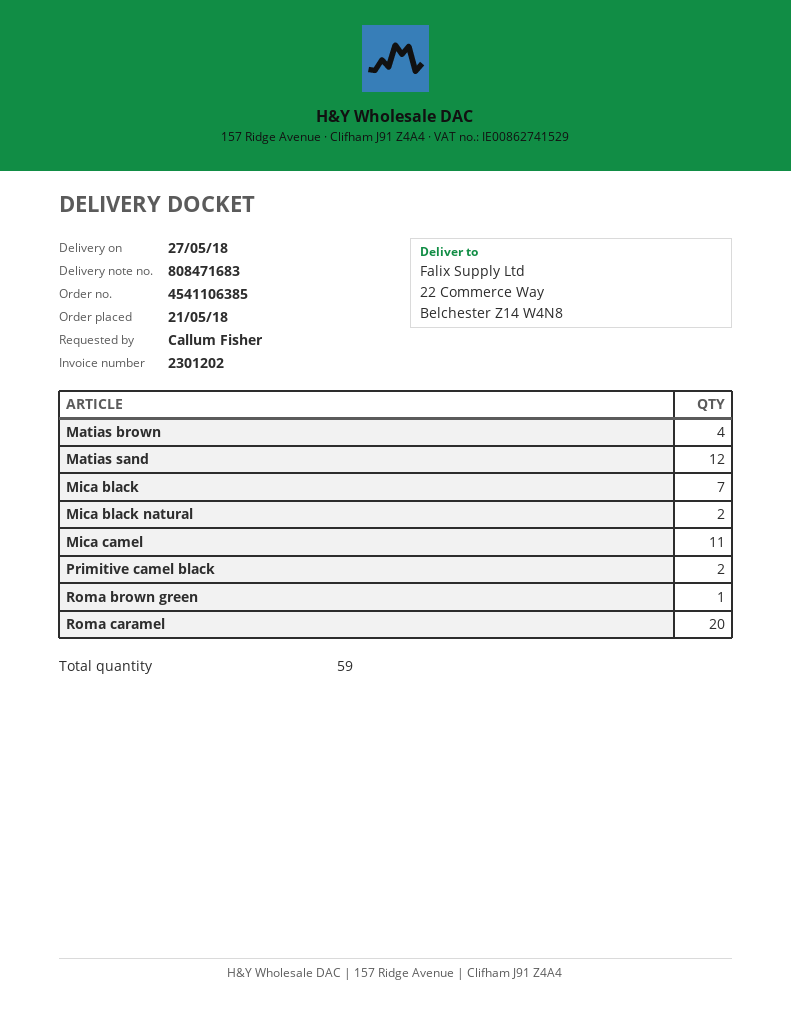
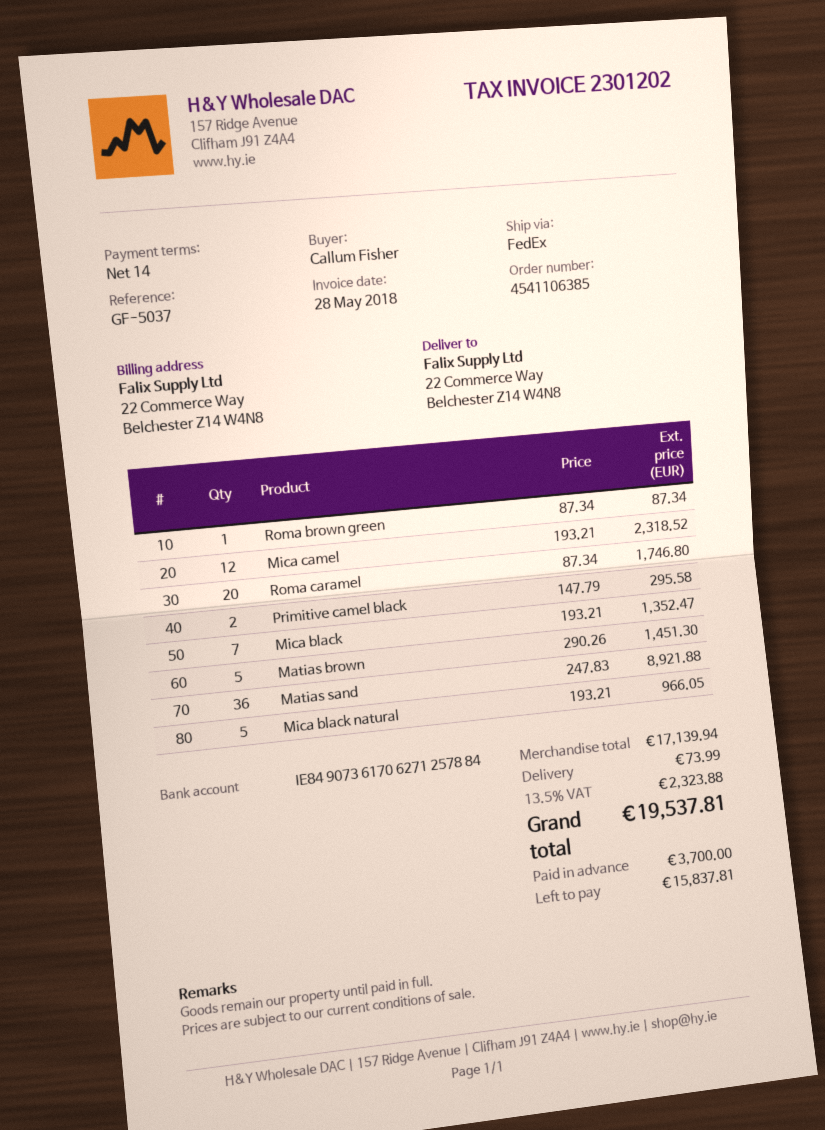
Matias brown: 4 -> 5
Matias sand: 12 -> 36
Mica black natural: 2 -> 5
Mica camel: 11 -> 12

